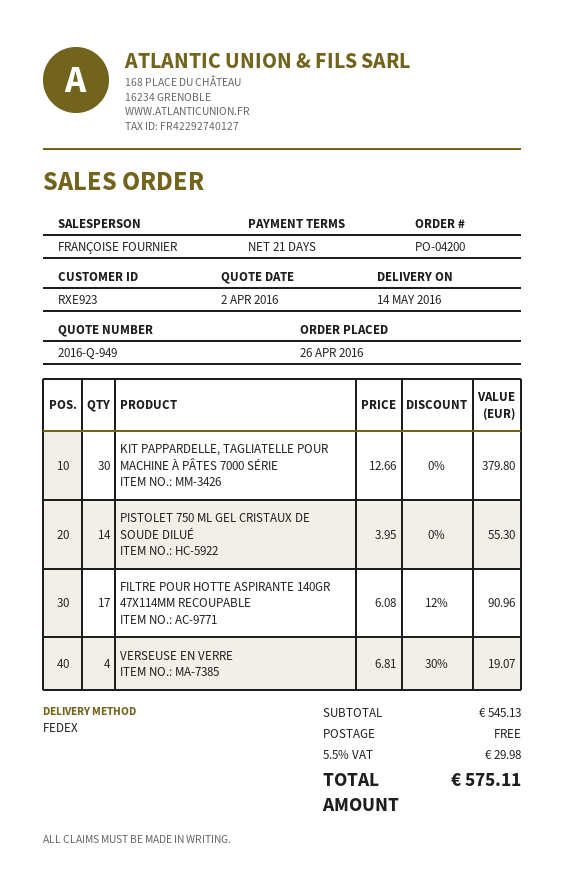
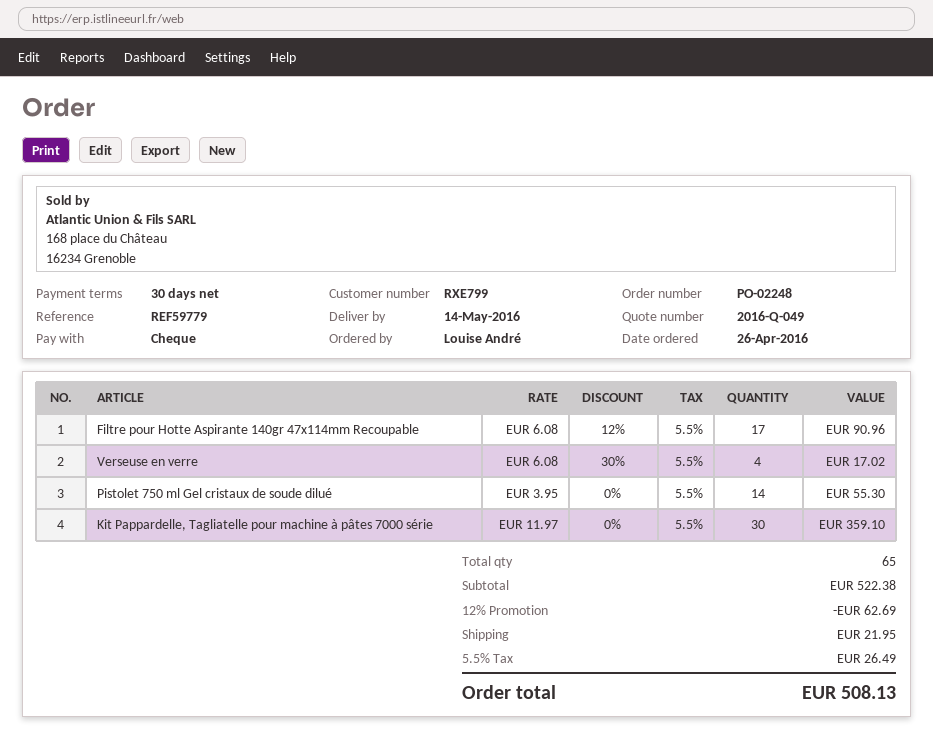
quote number: 2016-Q-949 -> 2016-Q-049
order number: PO-04200 -> PO-02248
payment terms: 21 days -> 30 days
customer number: RXE923 -> RXE799
KIT PAPPARDELLE, TAGLIATELLE POUR MACHINE À PÂTES 7000 SÉRIE: 30 x 12.66 = 379.80 -> 30 x 11.97 = 359.10
VERSEUSE EN VERRE: 4 x 6.81 - 30% = 19.07 -> 4 x 6.08 - 30% = 17.02
subtotal: 545.13 -> 522.38
discount: none -> 12% = 62.69
shipping: 0.00 -> 21.95
tax: 5.5% = 29.98 -> 5.5% = 26.49
total: 575.11 -> 508.13

